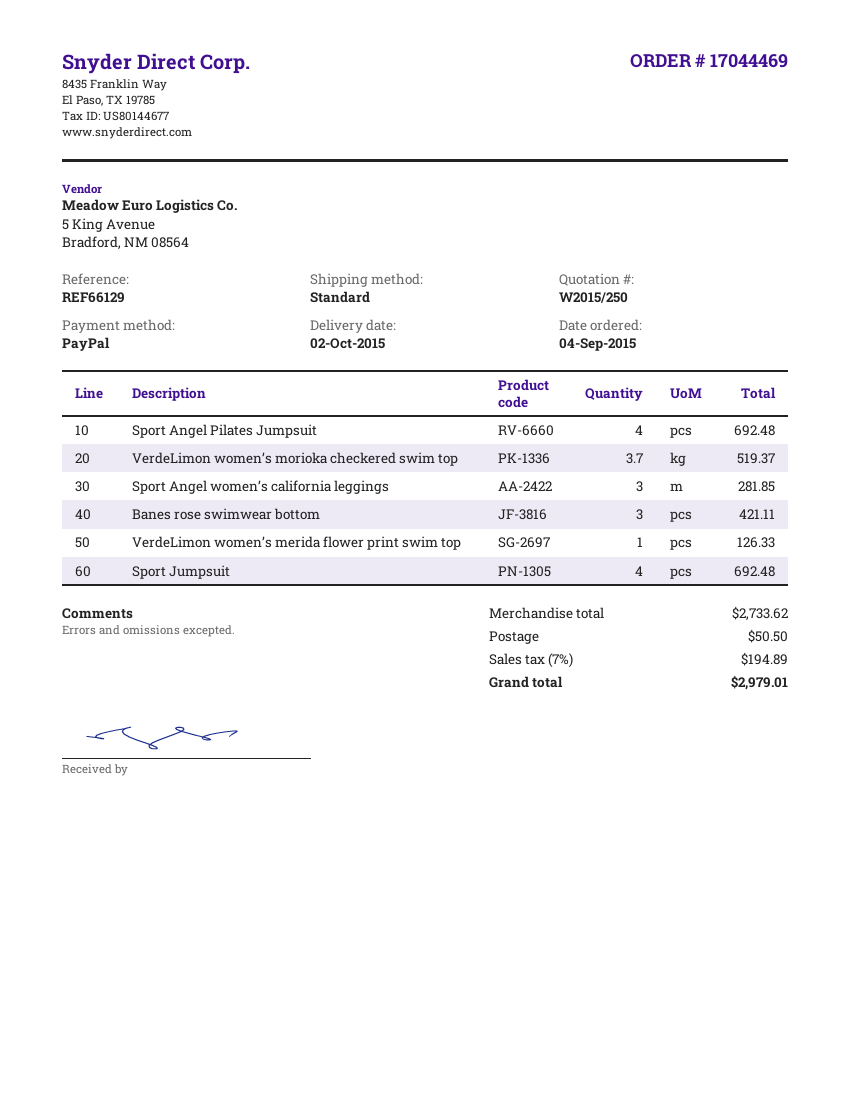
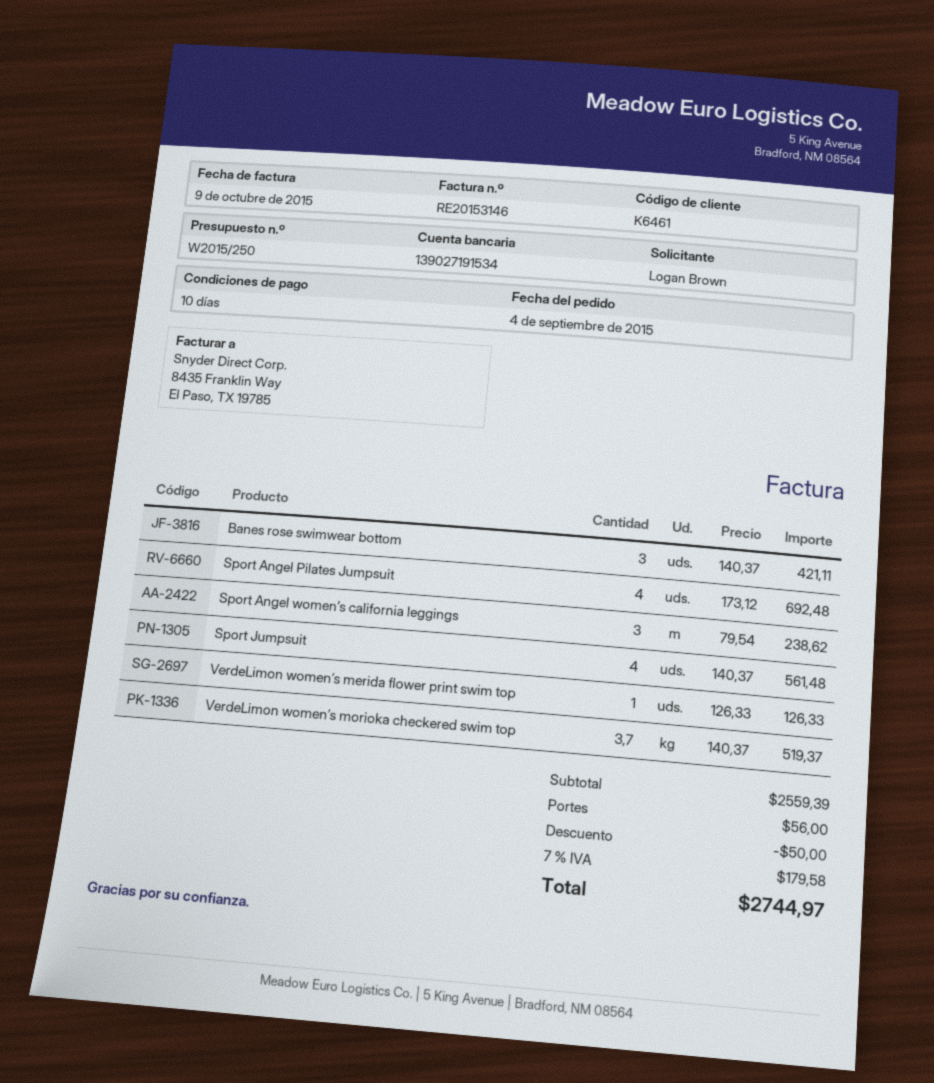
Sport Angel women’s california leggings: 3 for 281.85 -> 3 for 238.62
Sport Jumpsuit: 4 for 692.48 -> 4 for 561.48
subtotal: 2733.62 -> 2559.39
discount: none -> 50.00
shipping: 50.50 -> 56.00
tax: 7% = 194.89 -> 7% = 179.58
total: 2979.01 -> 2744.97

